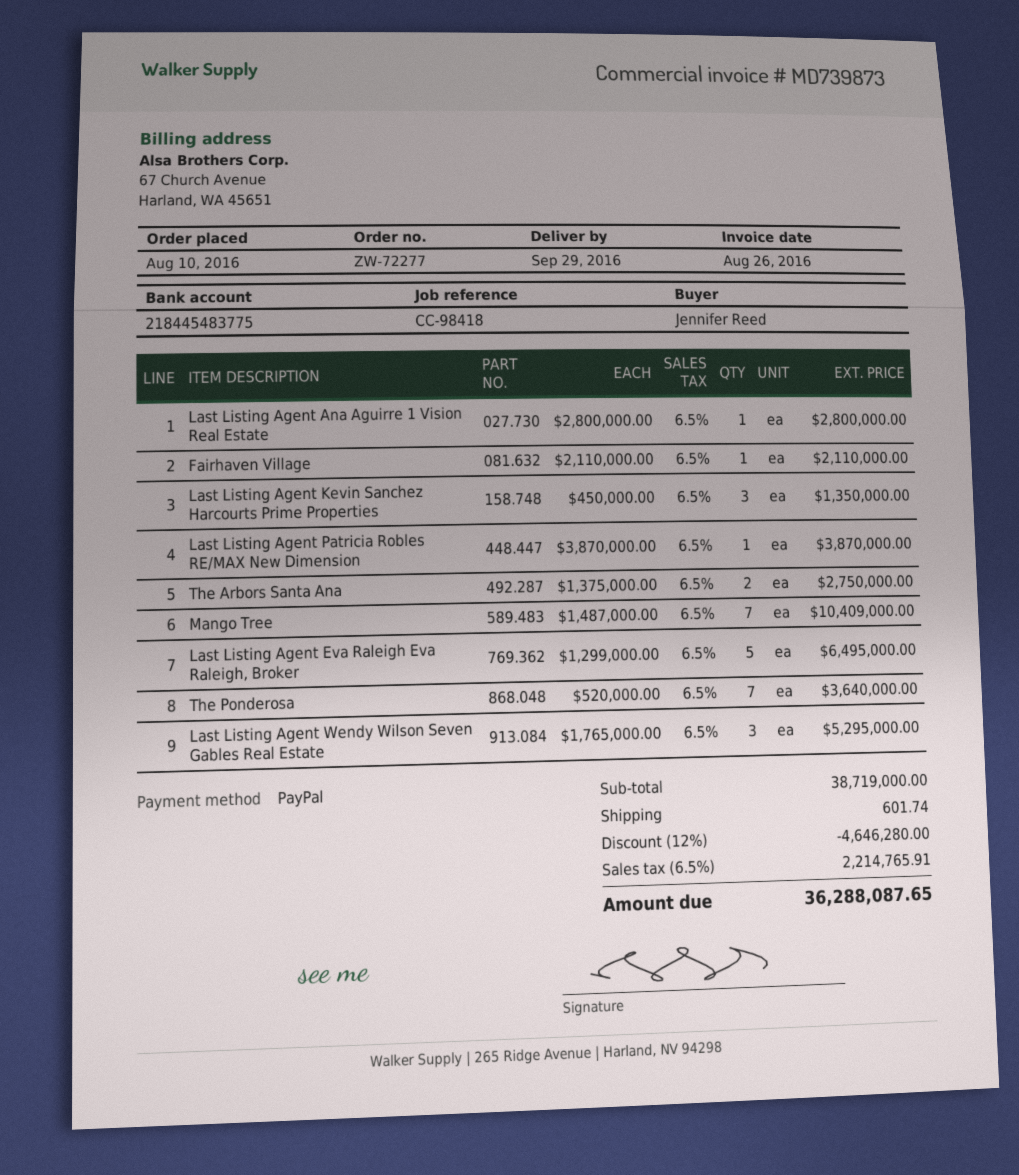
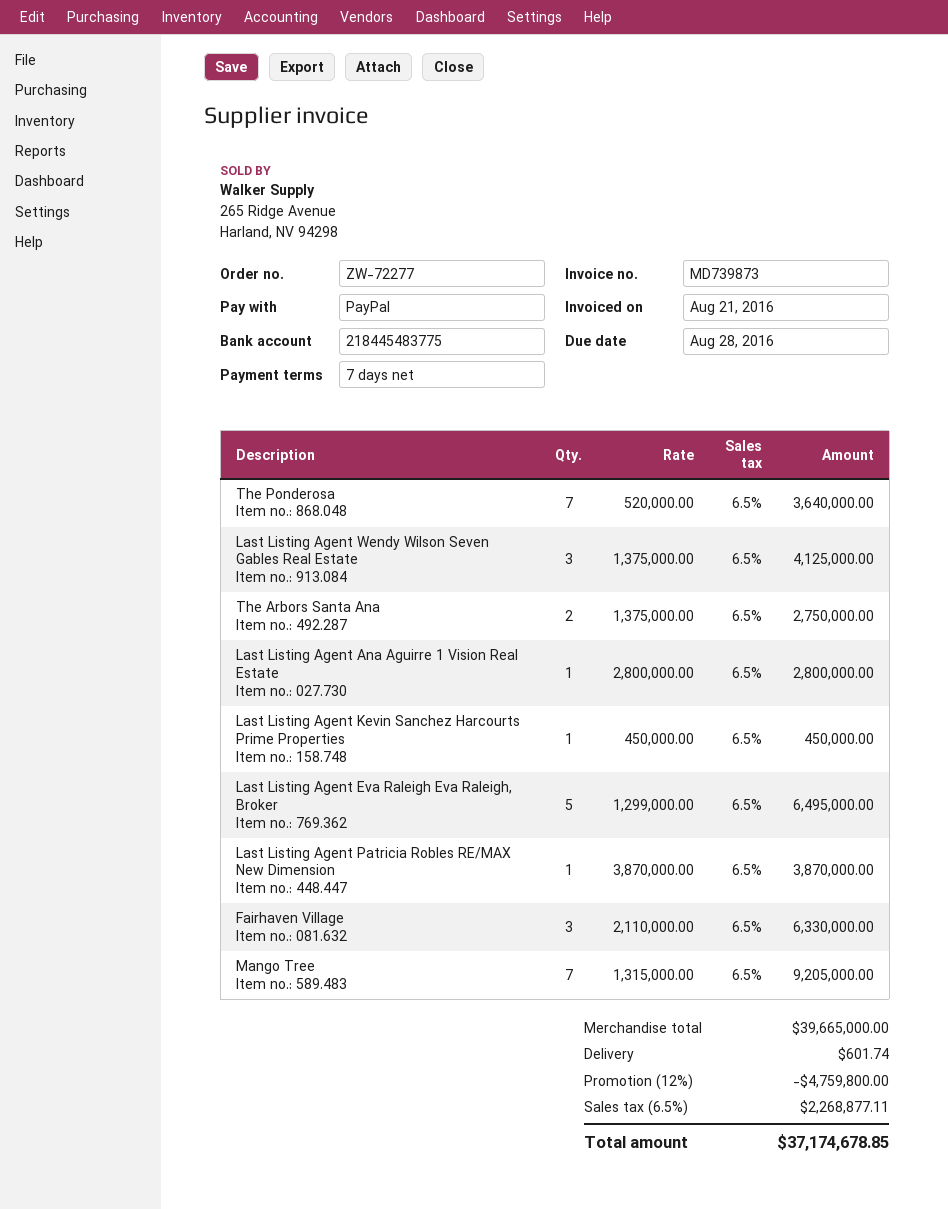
invoice date: 2016-08-26 -> 2016-08-21
Fairhaven Village: 1 x 2110000.00 = 2110000.00 -> 3 x 2110000.00 = 6330000.00
Last Listing Agent Kevin Sanchez Harcourts Prime Properties: 3 x 450000.00 = 1350000.00 -> 1 x 450000.00 = 450000.00
Mango Tree: 7 x 1487000.00 = 10409000.00 -> 7 x 1315000.00 = 9205000.00
Last Listing Agent Wendy Wilson Seven Gables Real Estate: 3 x 1765000.00 = 5295000.00 -> 3 x 1375000.00 = 4125000.00
subtotal: 38719000.00 -> 39665000.00
discount: 12% = 4646280.00 -> 12% = 4759800.00
tax: 6.5% = 2214765.91 -> 6.5% = 2268877.11
total: 36288087.65 -> 37174678.85

